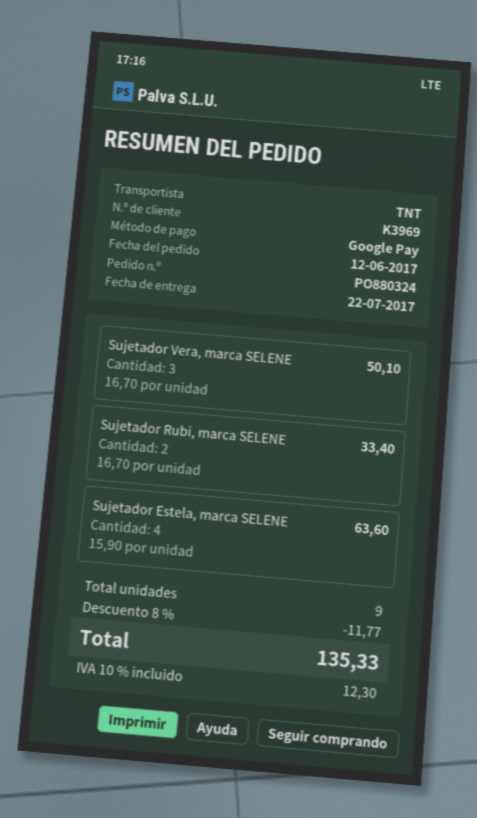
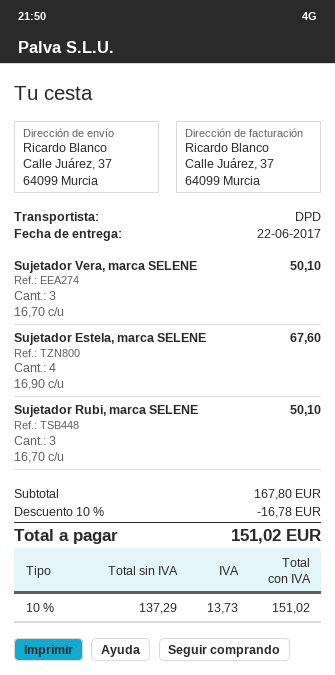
delivery date: 2017-07-22 -> 2017-06-22
shipping method: TNT -> DPD
Sujetador Rubi, marca SELENE: 2 x 16.70 = 33.40 -> 3 x 16.70 = 50.10
Sujetador Estela, marca SELENE: 4 x 15.90 = 63.60 -> 4 x 16.90 = 67.60
discount: 8% = 11.77 -> 10% = 16.78
tax: 10% = 12.30 -> 10% = 13.73
total: 135.33 -> 151.02

